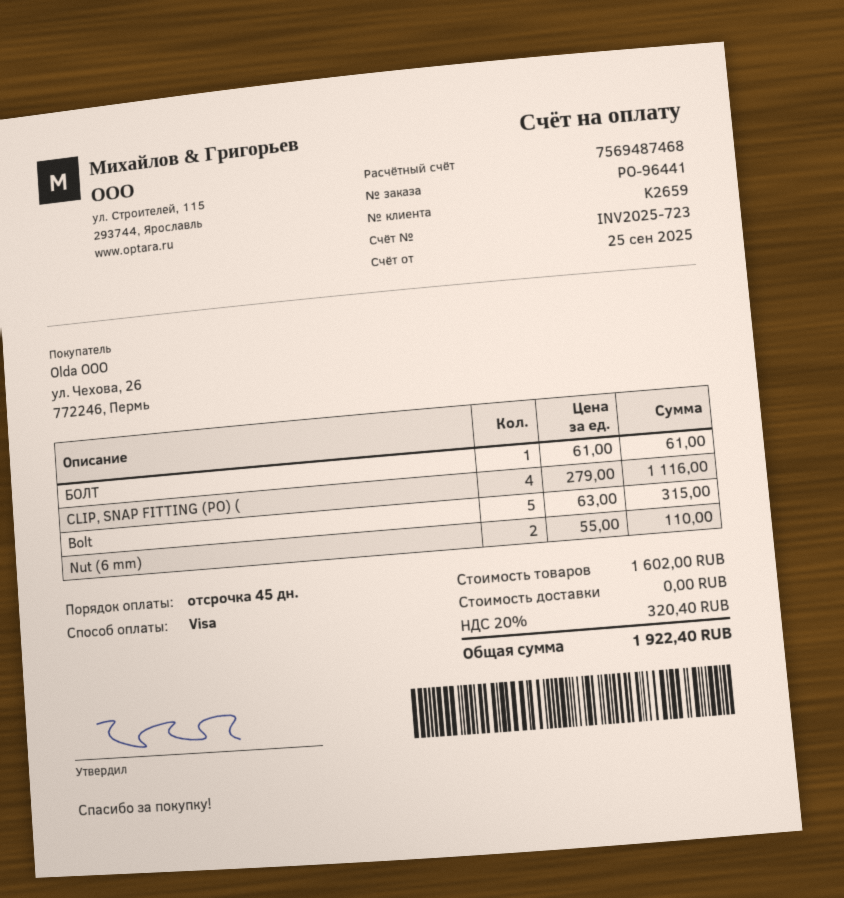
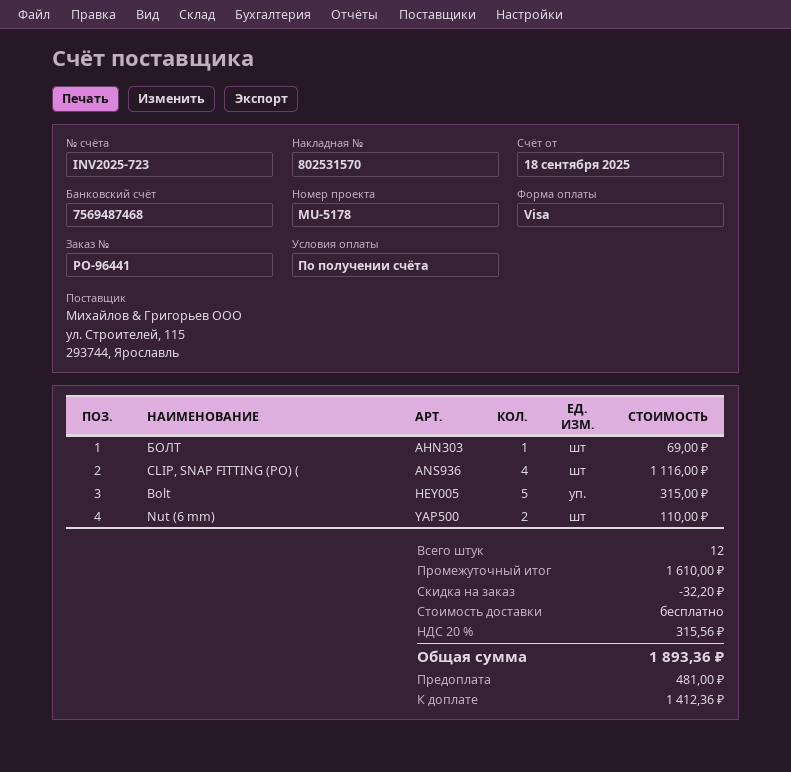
invoice date: 2025-09-25 -> 2025-09-18
payment terms: 45 days -> on receipt
БОЛТ: 1 for 61.00 -> 1 for 69.00
subtotal: 1602.00 -> 1610.00
discount: none -> 32.20
tax: 20% = 320.40 -> 20% = 315.56
total: 1922.40 -> 1893.36

